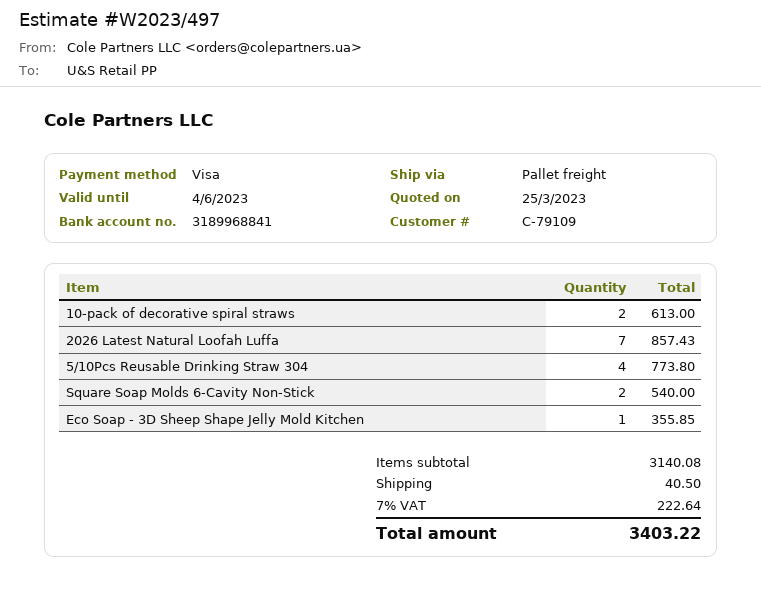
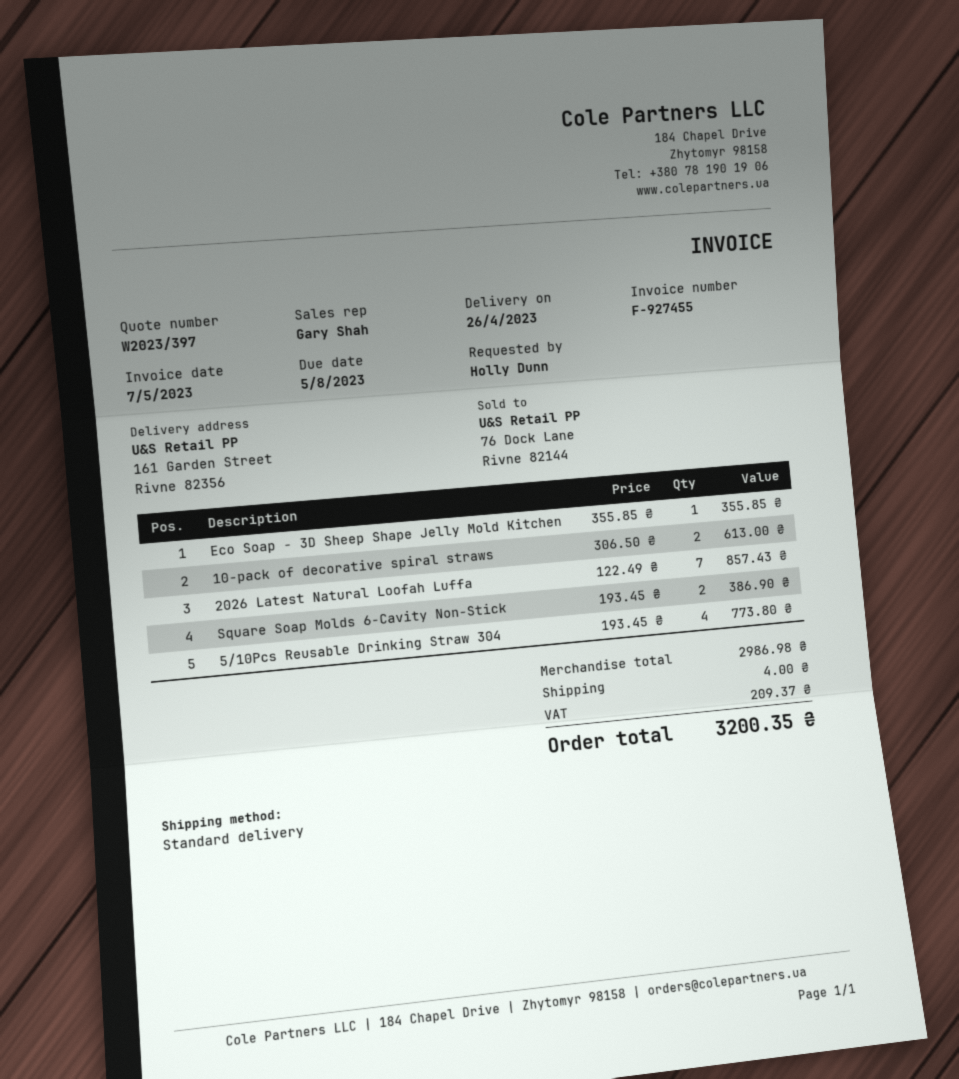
quote number: W2023/497 -> W2023/397
shipping method: pallet freight -> standard
Square Soap Molds 6-Cavity Non-Stick: 2 for 540.00 -> 2 for 386.90
subtotal: 3140.08 -> 2986.98
shipping: 40.50 -> 4.00
tax: 222.64 -> 209.37
total: 3403.22 -> 3200.35

